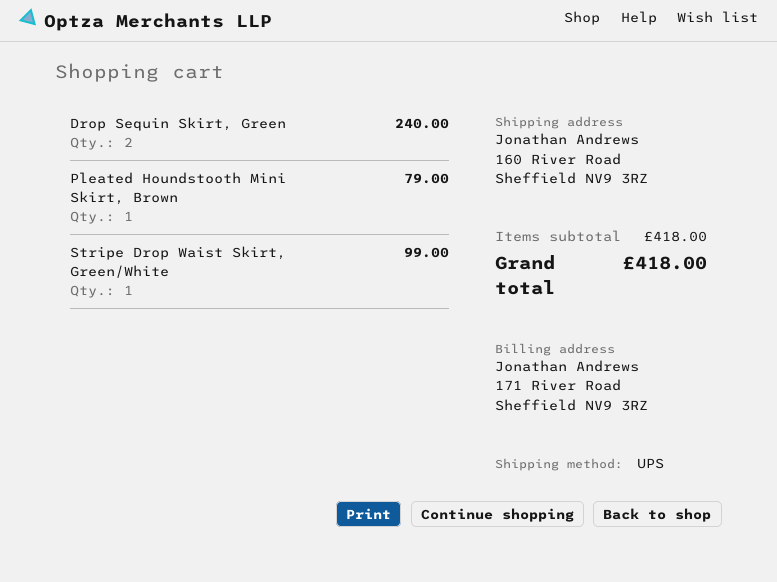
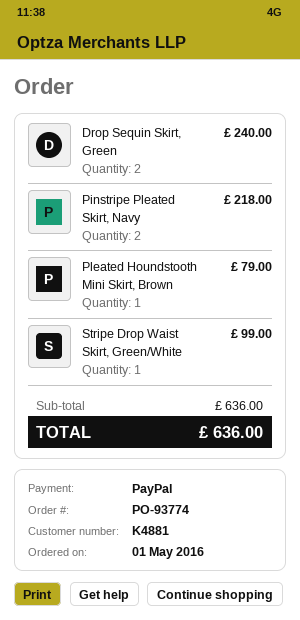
Pinstripe Pleated Skirt, Navy: none -> 2 for 218.00
subtotal: 418.00 -> 636.00
total: 418.00 -> 636.00

